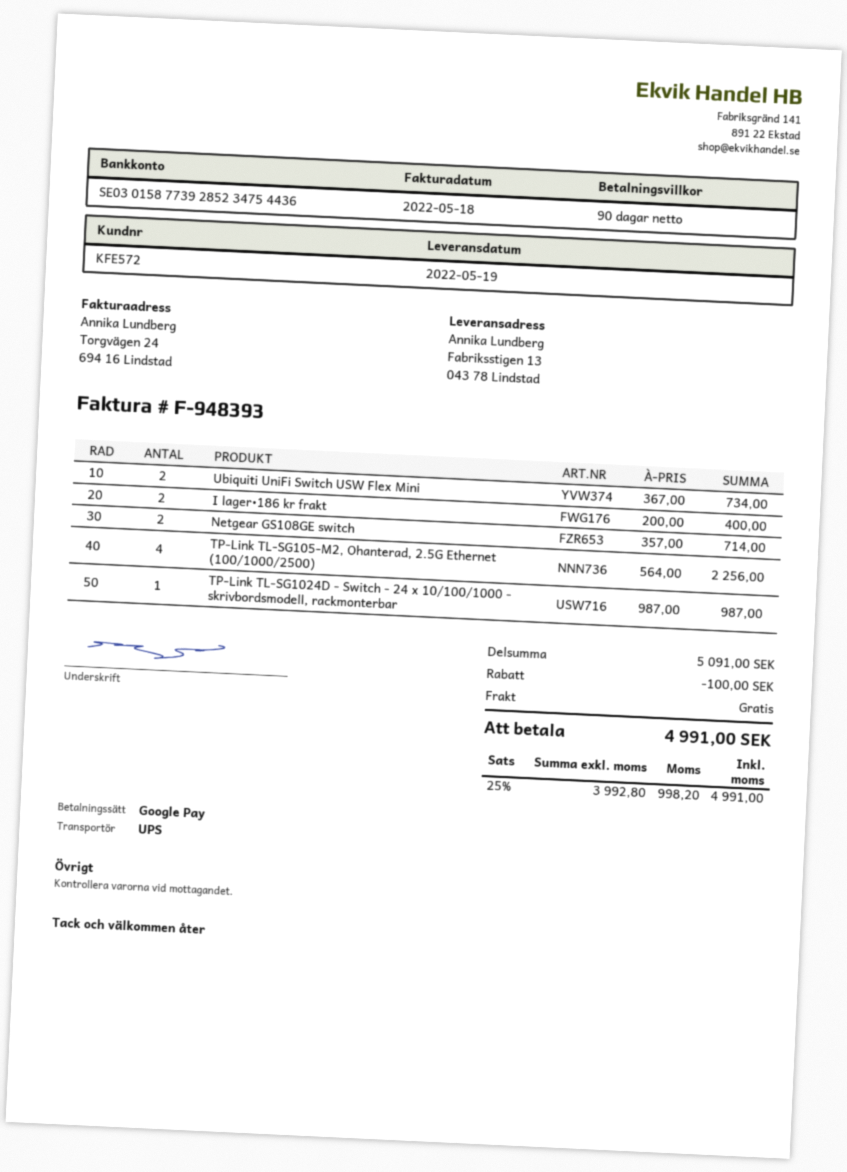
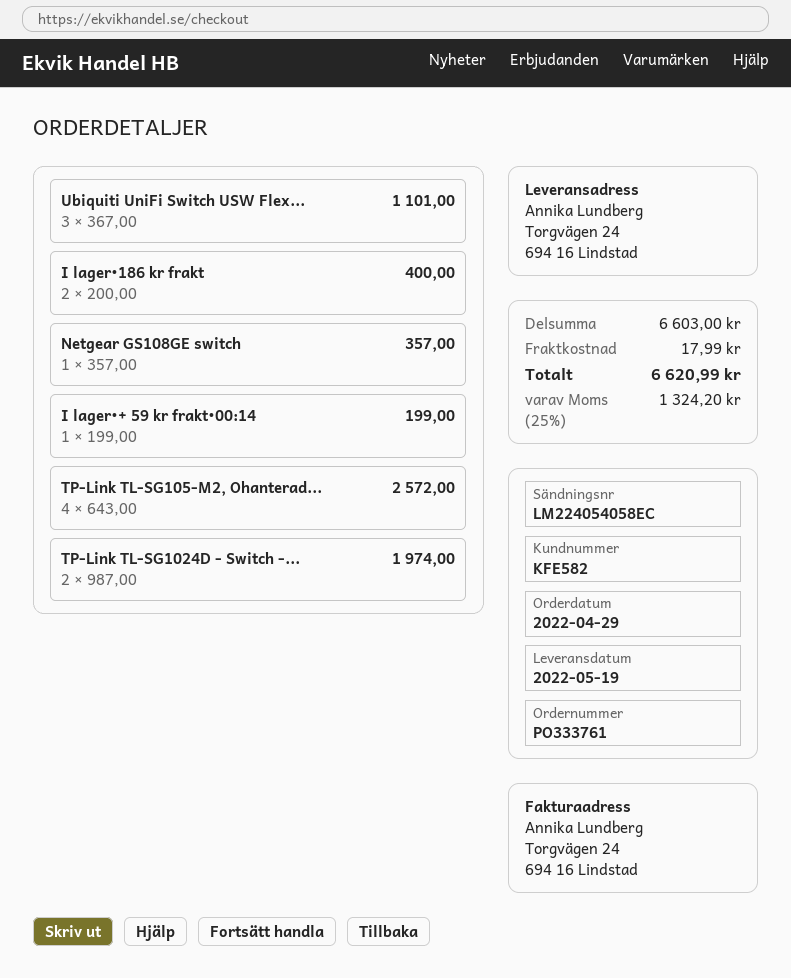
customer number: KFE572 -> KFE582
ship to: Fabriksstigen 13, 043 78 Lindstad -> Torgvägen 24, 694 16 Lindstad
Ubiquiti UniFi Switch USW Flex Mini: 2 x 367.00 = 734.00 -> 3 x 367.00 = 1101.00
Netgear GS108GE switch: 2 x 357.00 = 714.00 -> 1 x 357.00 = 357.00
TP-Link TL-SG105-M2, Ohanterad, 2.5G Ethernet (100/1000/2500): 4 x 564.00 = 2256.00 -> 4 x 643.00 = 2572.00
TP-Link TL-SG1024D - Switch - 24 x 10/100/1000 - skrivbordsmodell, rackmonterbar: 1 x 987.00 = 987.00 -> 2 x 987.00 = 1974.00
I lager•+ 59 kr frakt•00:14: none -> 1 x 199.00 = 199.00
subtotal: 5091.00 -> 6603.00
discount: 100.00 -> none
shipping: 0.00 -> 17.99
tax: 25% = 998.20 -> 25% = 1324.20
total: 4991.00 -> 6620.99

